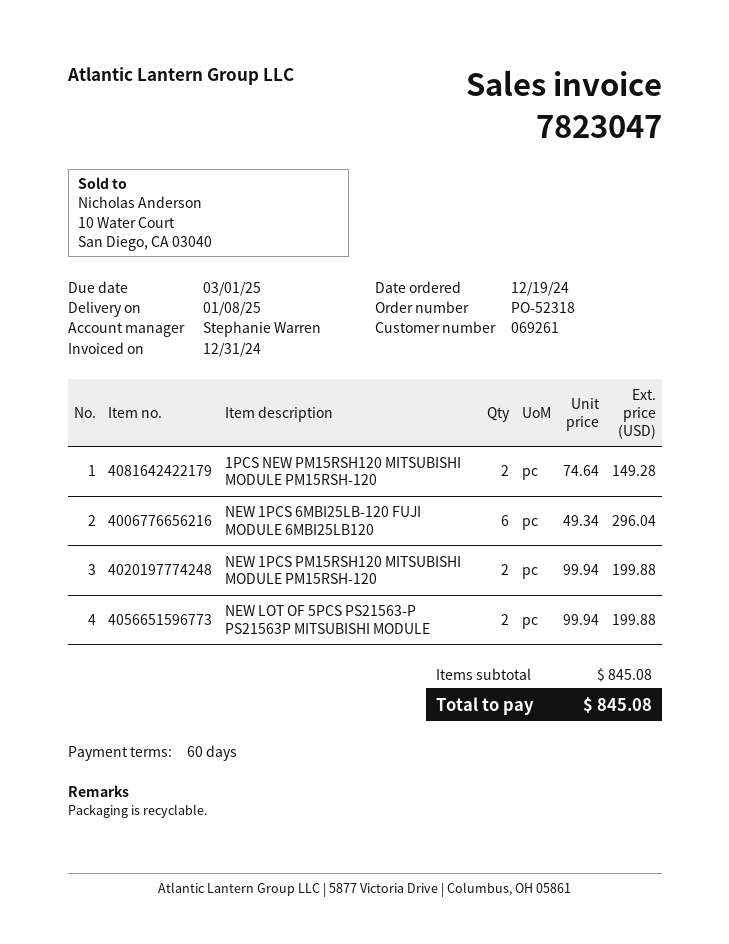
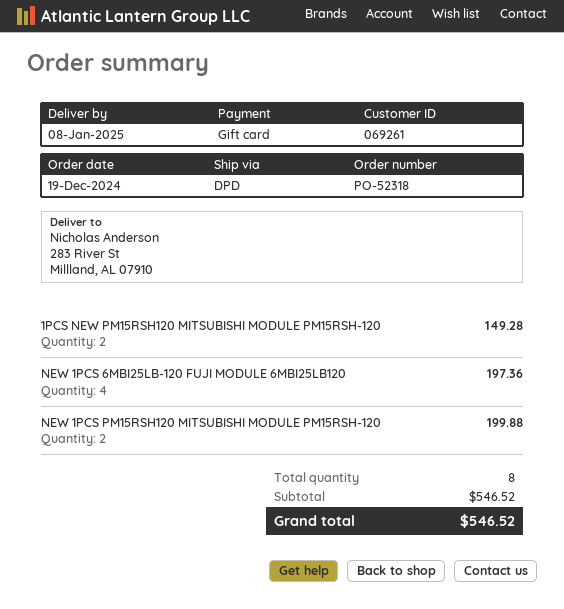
NEW 1PCS 6MBI25LB-120 FUJI MODULE 6MBI25LB120: 6 for 296.04 -> 4 for 197.36
NEW LOT OF 5PCS PS21563-P PS21563P MITSUBISHI MODULE: 2 for 199.88 -> none
subtotal: 845.08 -> 546.52
total: 845.08 -> 546.52

